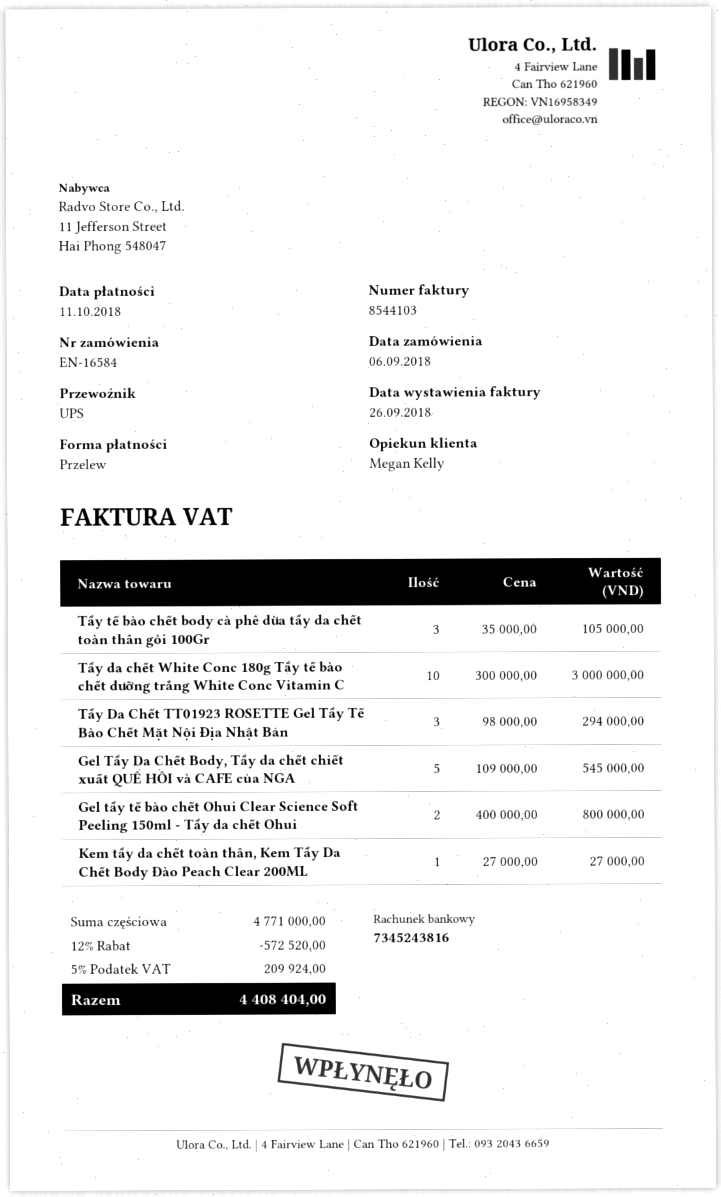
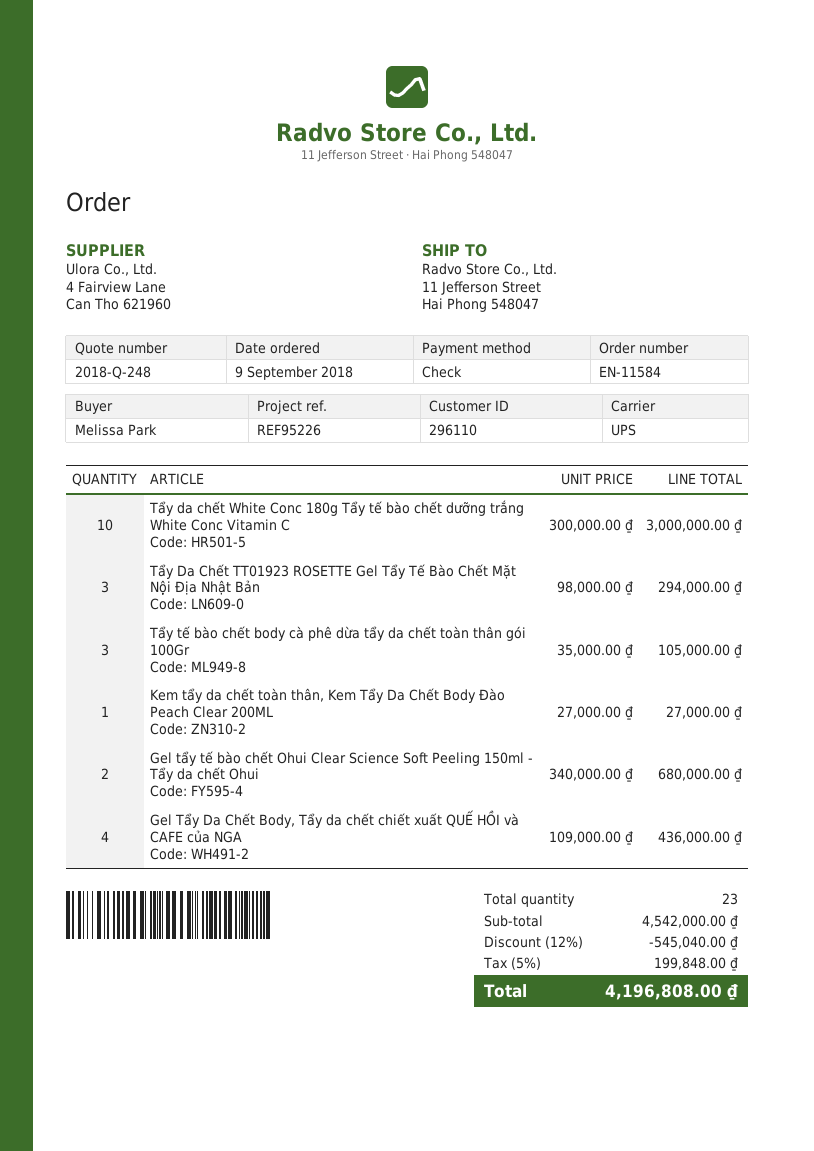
order number: EN-16584 -> EN-11584
order date: 2018-09-06 -> 2018-09-09
payment method: bank transfer -> cheque
Gel Tẩy Da Chết Body, Tẩy da chết chiết xuất QUẾ HỒI và CAFE của NGA: 5 x 109000.00 = 545000.00 -> 4 x 109000.00 = 436000.00
Gel tẩy tế bào chết Ohui Clear Science Soft Peeling 150ml - Tẩy da chết Ohui: 2 x 400000.00 = 800000.00 -> 2 x 340000.00 = 680000.00
subtotal: 4771000.00 -> 4542000.00
discount: 12% = 572520.00 -> 12% = 545040.00
tax: 5% = 209924.00 -> 5% = 199848.00
total: 4408404.00 -> 4196808.00

